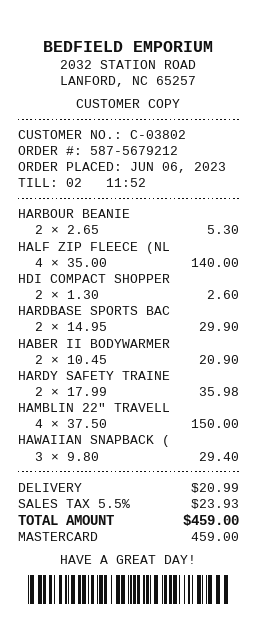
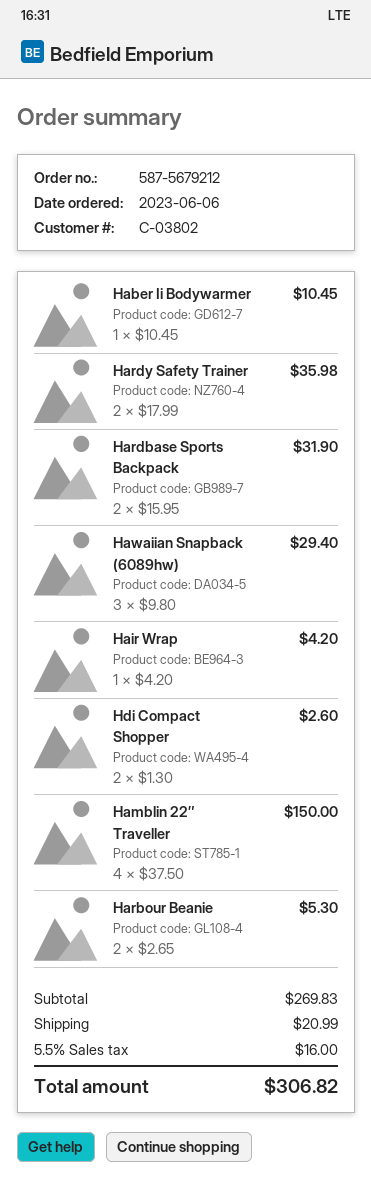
HALF ZIP FLEECE (NL: 4 x 35.00 = 140.00 -> none
HARDBASE SPORTS BAC: 2 x 14.95 = 29.90 -> 2 x 15.95 = 31.90
HABER II BODYWARMER: 2 x 10.45 = 20.90 -> 1 x 10.45 = 10.45
Hair Wrap: none -> 1 x 4.20 = 4.20
tax: 5.5% = 23.93 -> 5.5% = 16.00
total: 459.00 -> 306.82

